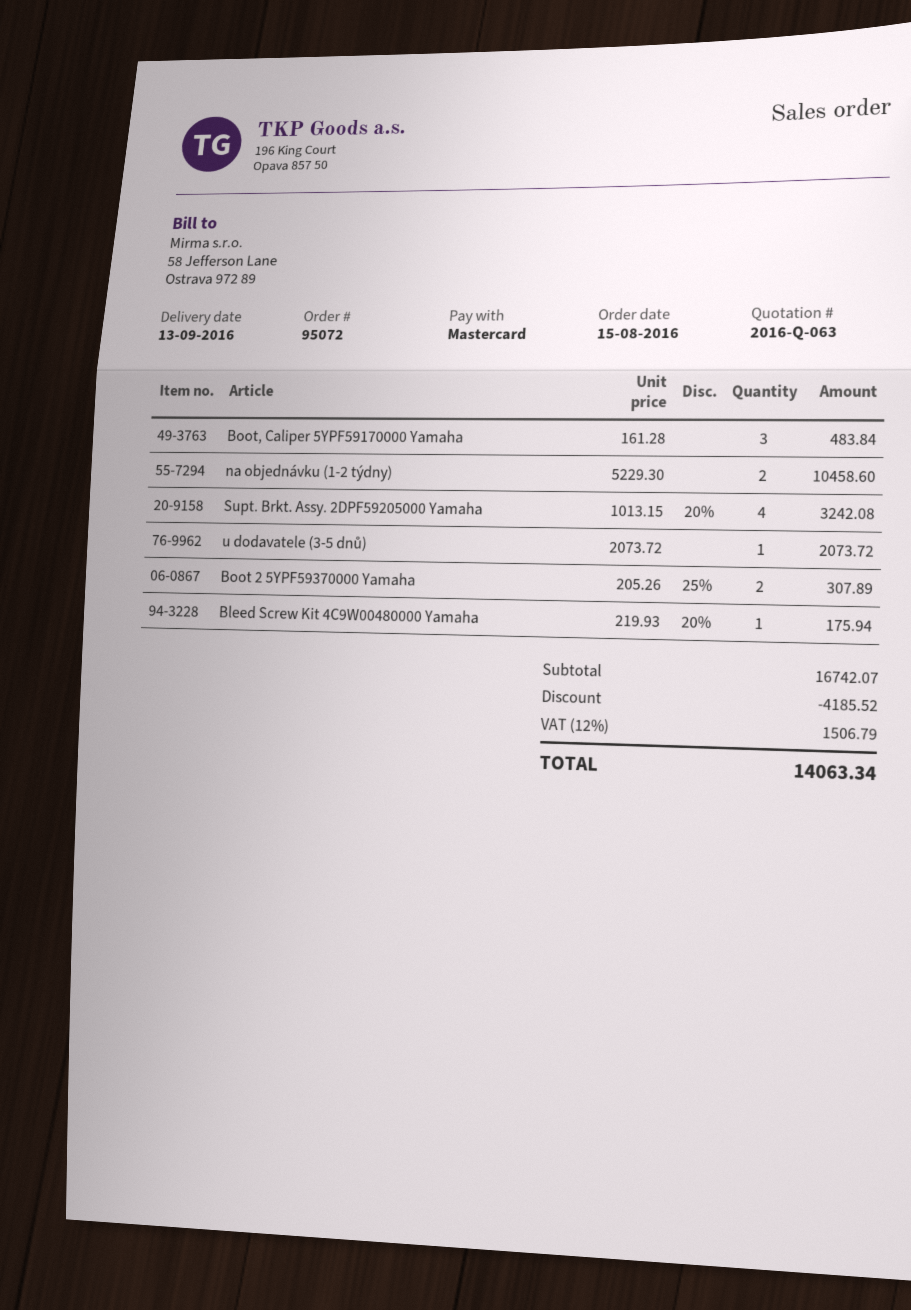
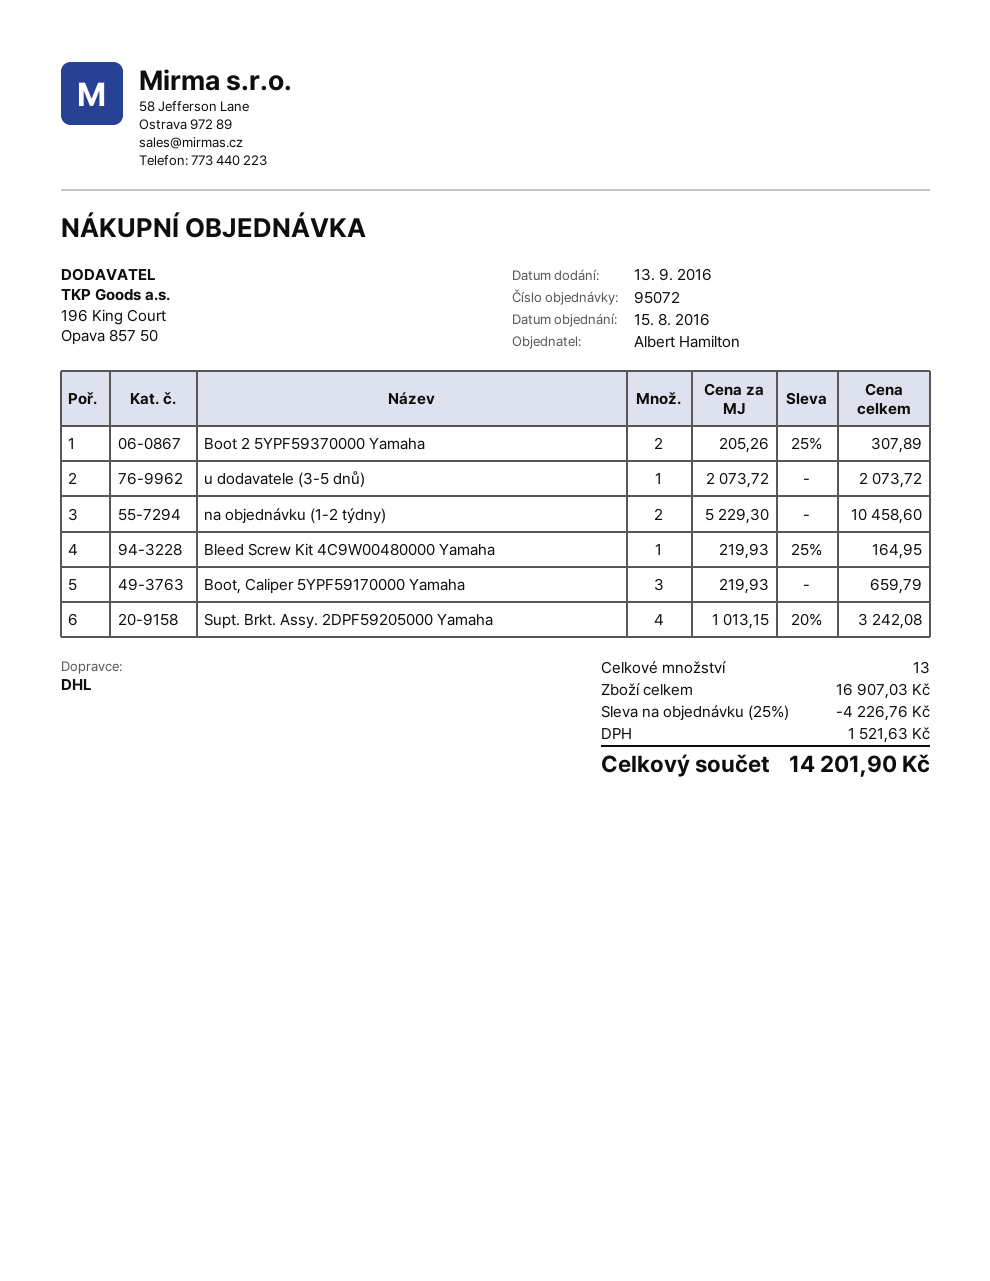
Boot, Caliper 5YPF59170000 Yamaha: 3 x 161.28 = 483.84 -> 3 x 219.93 = 659.79
Bleed Screw Kit 4C9W00480000 Yamaha: 1 x 219.93 - 20% = 175.94 -> 1 x 219.93 - 25% = 164.95
subtotal: 16742.07 -> 16907.03
discount: 4185.52 -> 4226.76
tax: 1506.79 -> 1521.63
total: 14063.34 -> 14201.90

